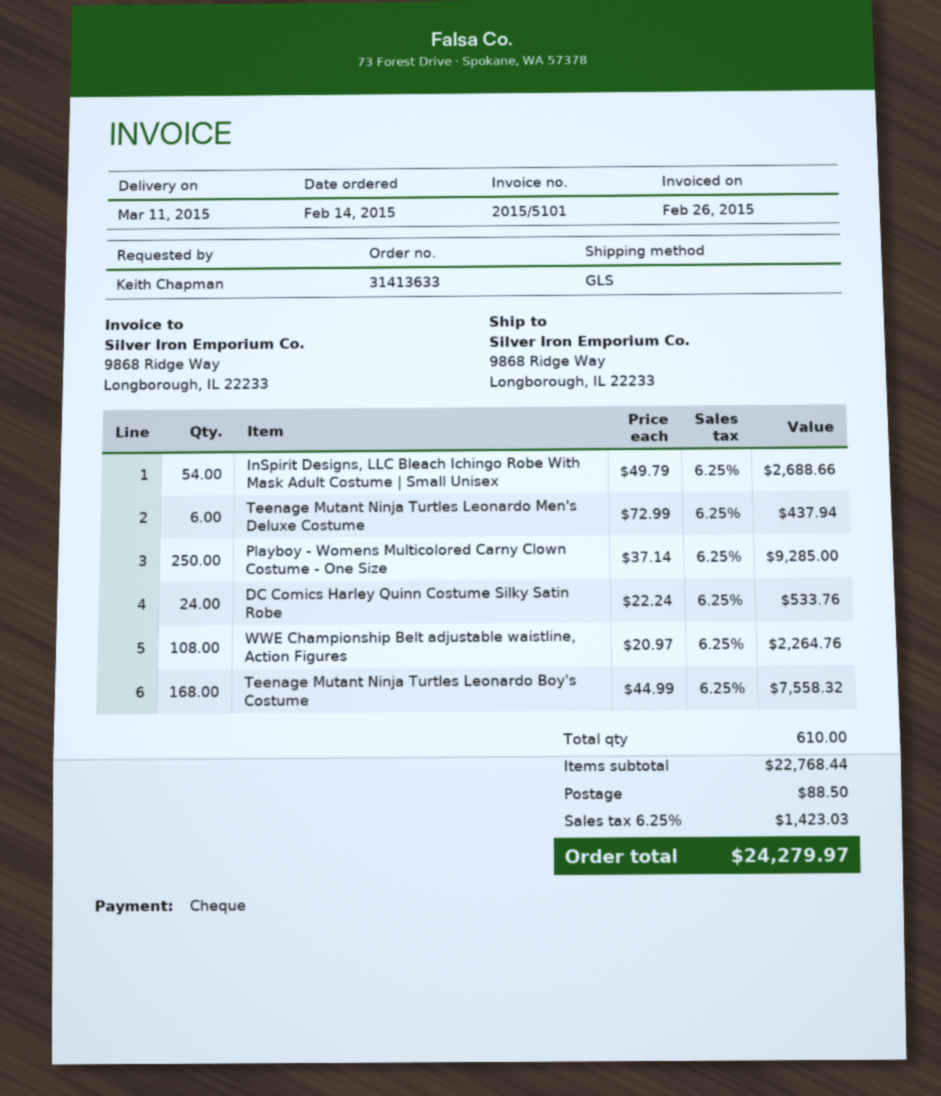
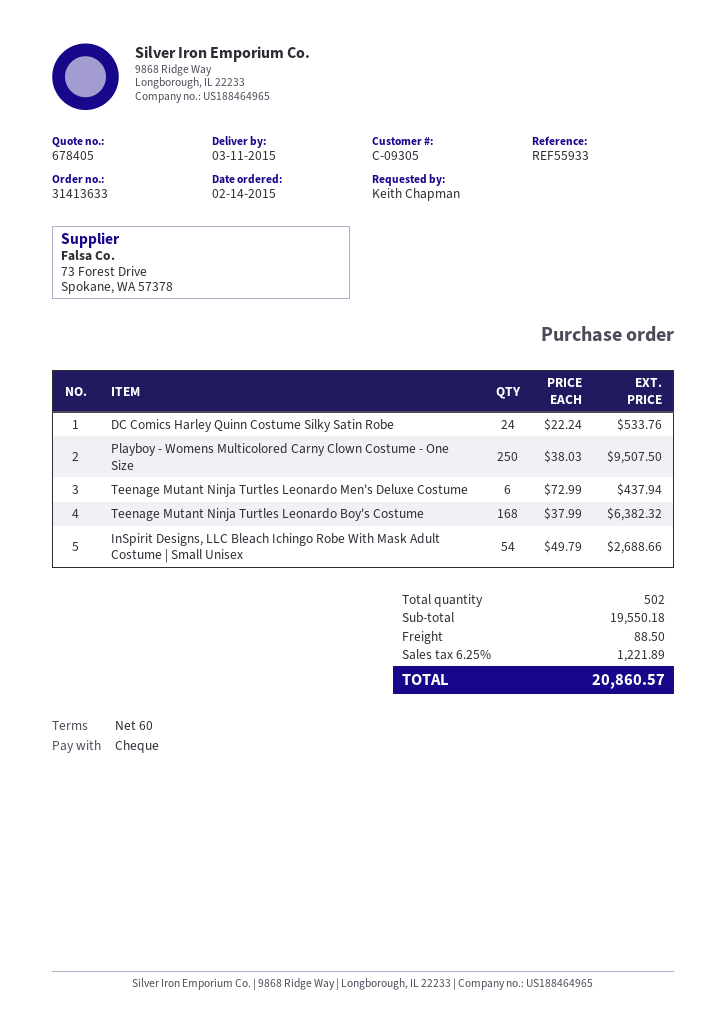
Playboy - Womens Multicolored Carny Clown Costume - One Size: 250 x 37.14 = 9285.00 -> 250 x 38.03 = 9507.50
WWE Championship Belt adjustable waistline, Action Figures: 108 x 20.97 = 2264.76 -> none
Teenage Mutant Ninja Turtles Leonardo Boy's Costume: 168 x 44.99 = 7558.32 -> 168 x 37.99 = 6382.32
total quantity: 610 -> 502
subtotal: 22768.44 -> 19550.18
tax: 6.25% = 1423.03 -> 6.25% = 1221.89
total: 24279.97 -> 20860.57

